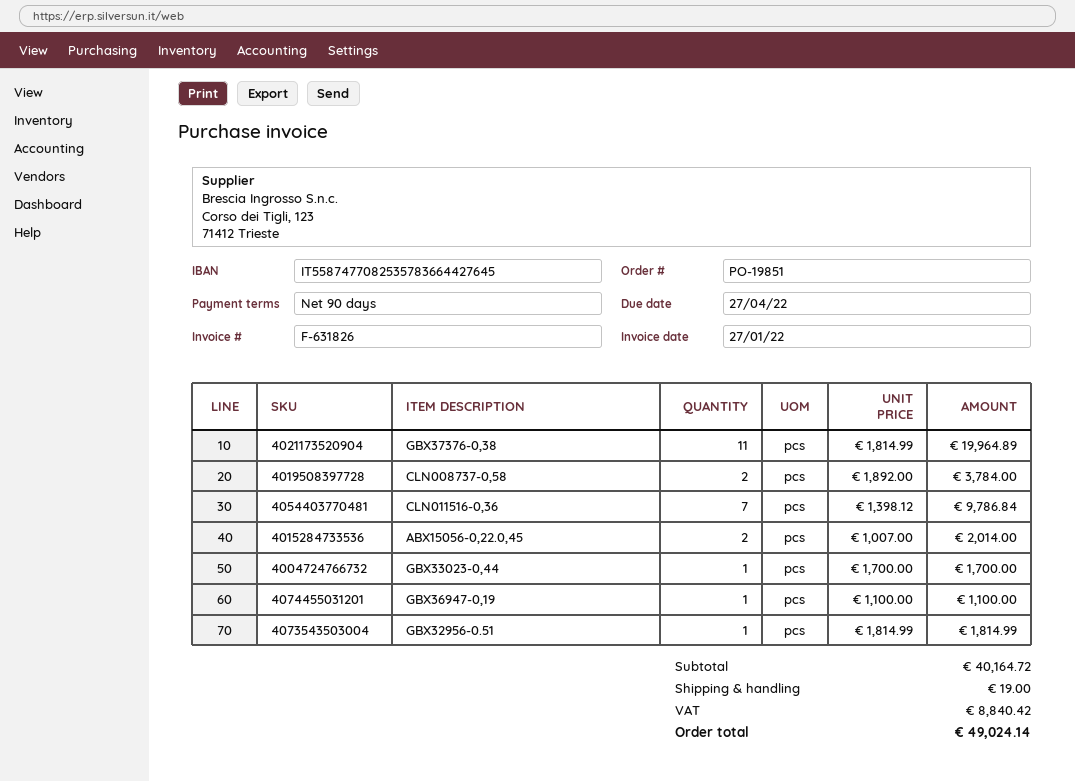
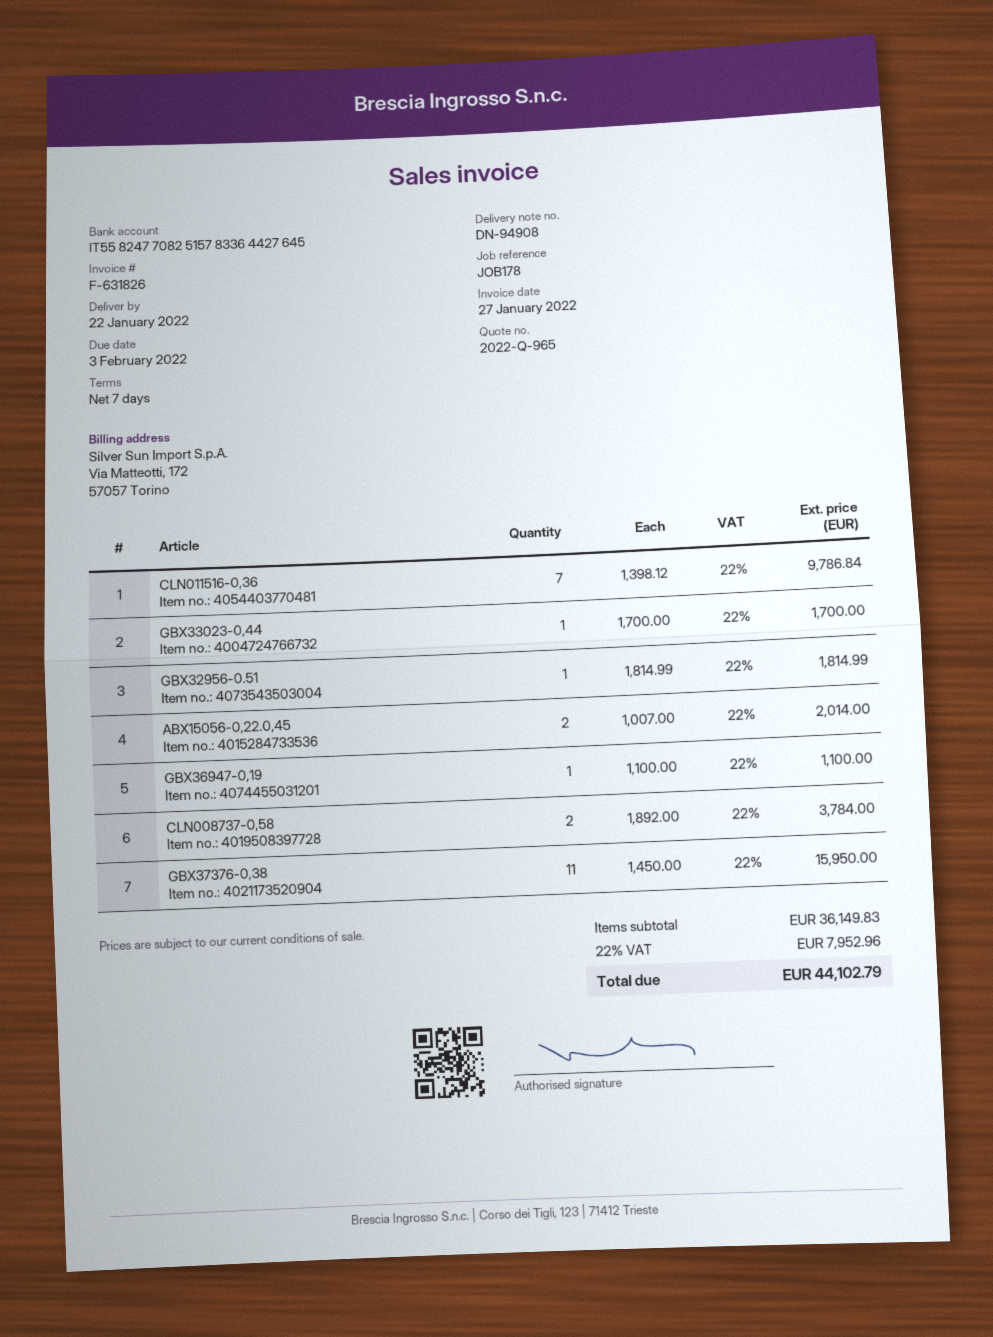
payment terms: 90 days -> 7 days
due date: 2022-04-27 -> 2022-02-03
bank account: IT5587477082535783664427645 -> IT5582477082515783364427645
GBX37376-0,38: 11 x 1814.99 = 19964.89 -> 11 x 1450.00 = 15950.00
subtotal: 40164.72 -> 36149.83
shipping: 19.00 -> none
tax: 8840.42 -> 7952.96
total: 49024.14 -> 44102.79

